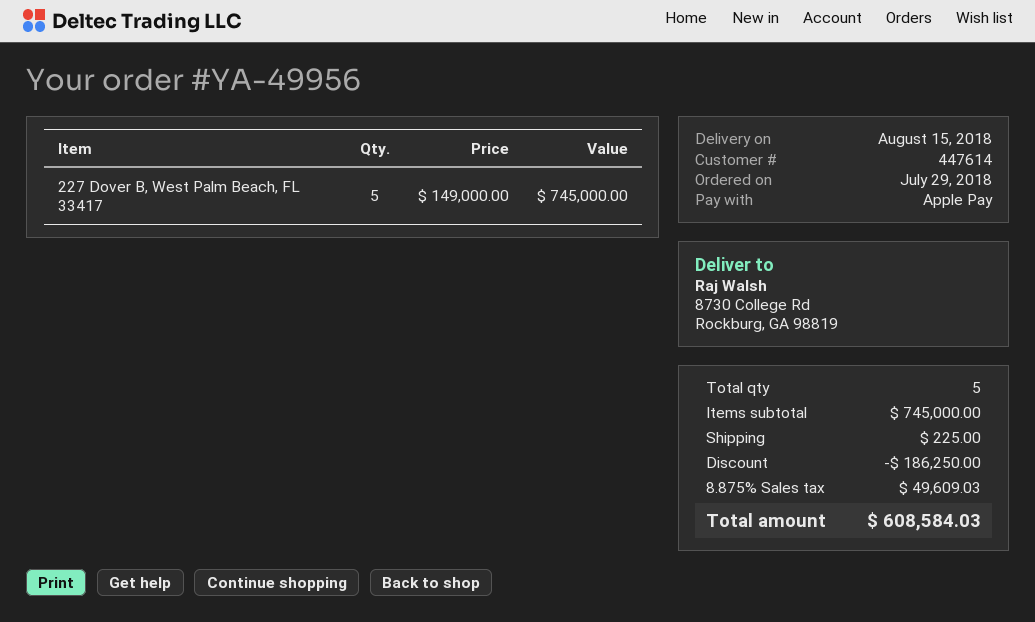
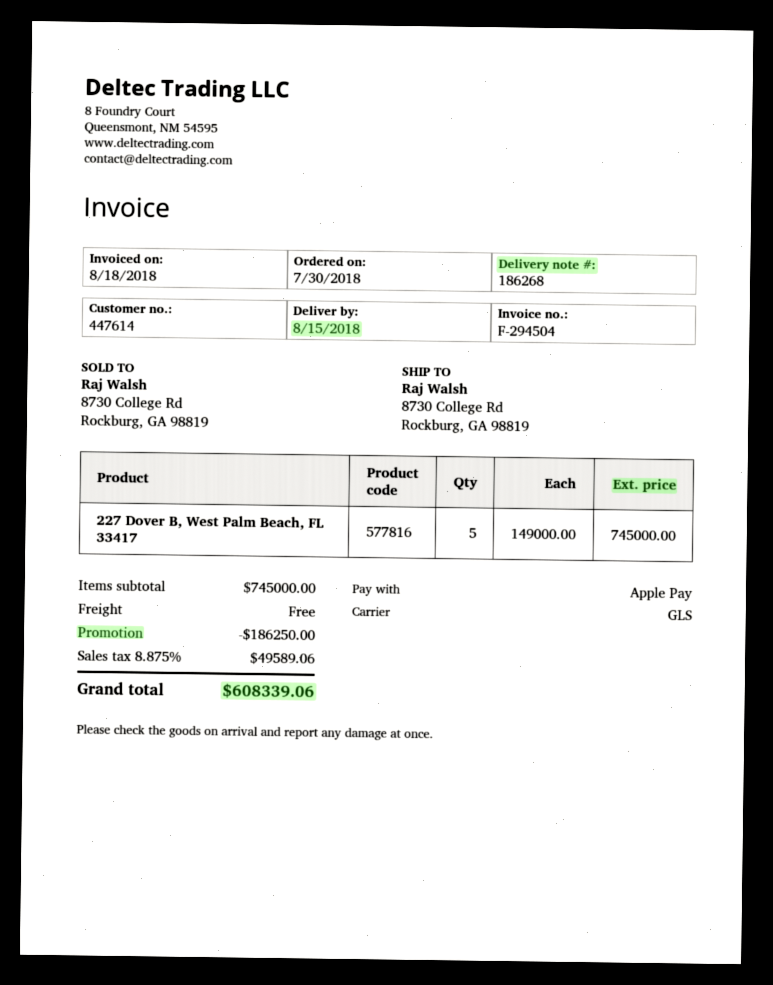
order date: 2018-07-29 -> 2018-07-30
shipping: 225.00 -> 0.00
tax: 8.875% = 49609.03 -> 8.875% = 49589.06
total: 608584.03 -> 608339.06

